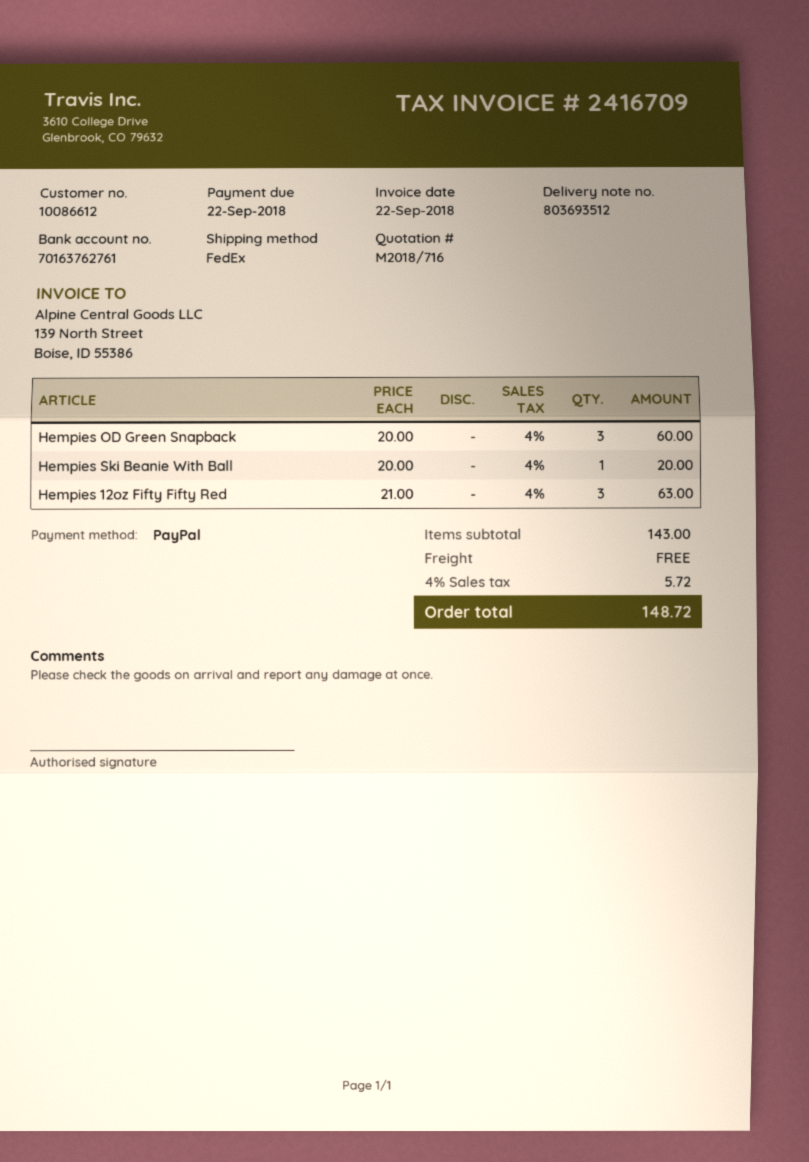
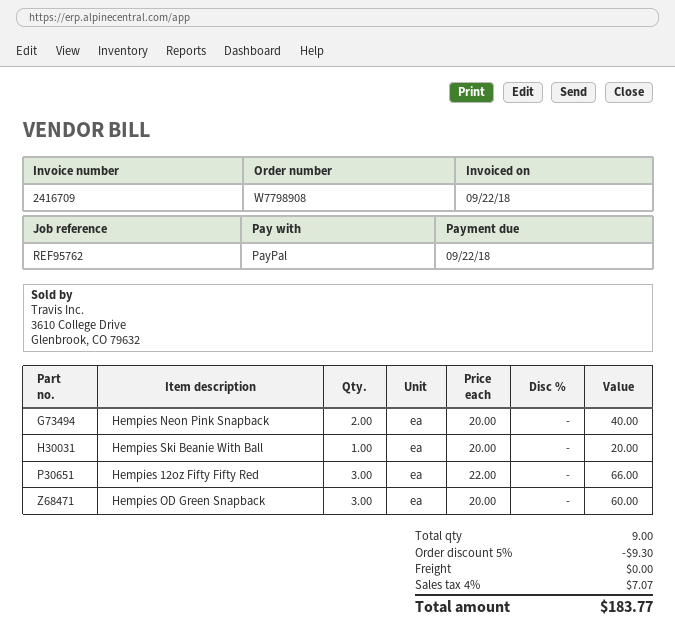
Hempies 12oz Fifty Fifty Red: 3 x 21.00 = 63.00 -> 3 x 22.00 = 66.00
Hempies Neon Pink Snapback: none -> 2 x 20.00 = 40.00
discount: none -> 5% = 9.30
tax: 4% = 5.72 -> 4% = 7.07
total: 148.72 -> 183.77

